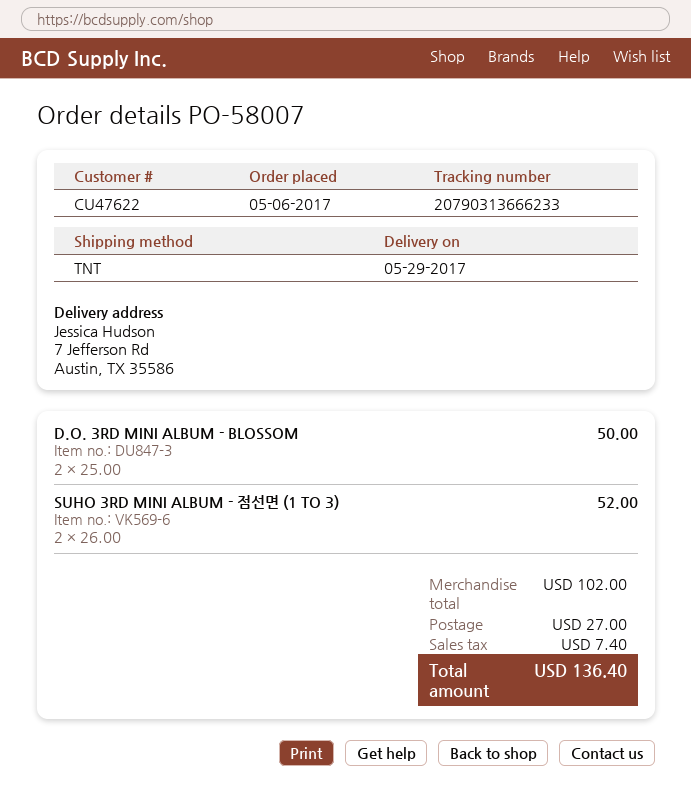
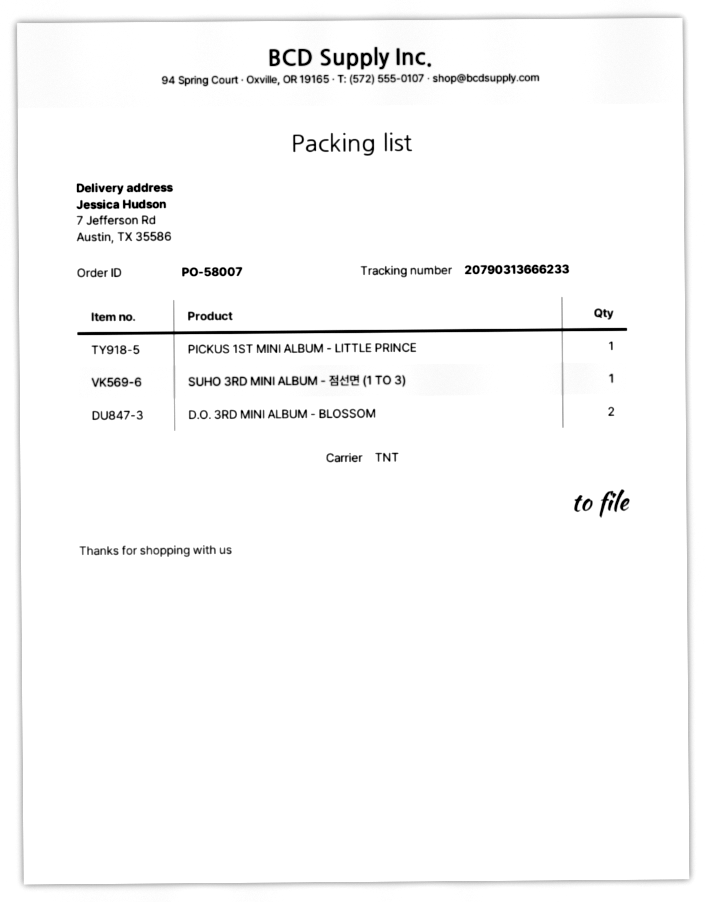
SUHO 3RD MINI ALBUM - 점선면 (1 TO 3): 2 -> 1
PICKUS 1ST MINI ALBUM - LITTLE PRINCE: none -> 1

